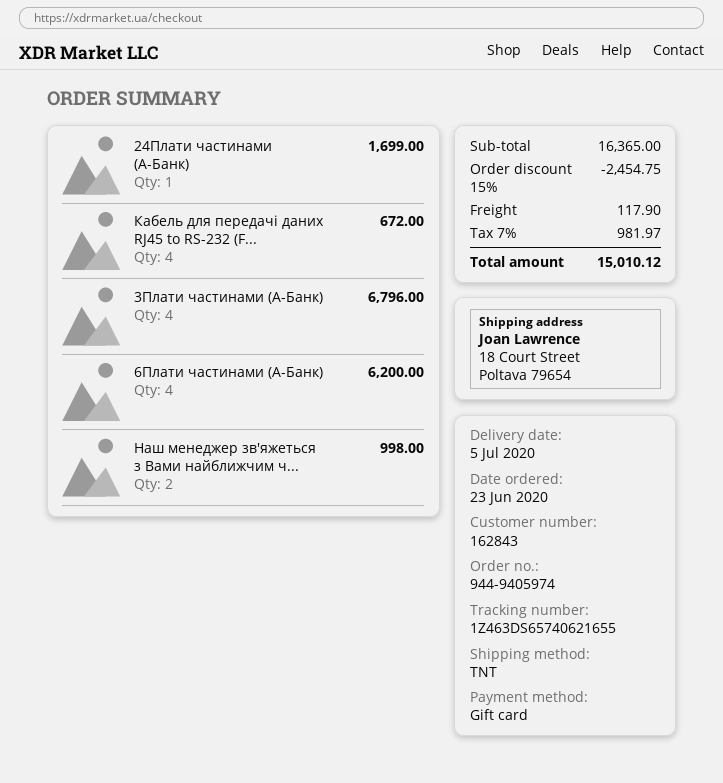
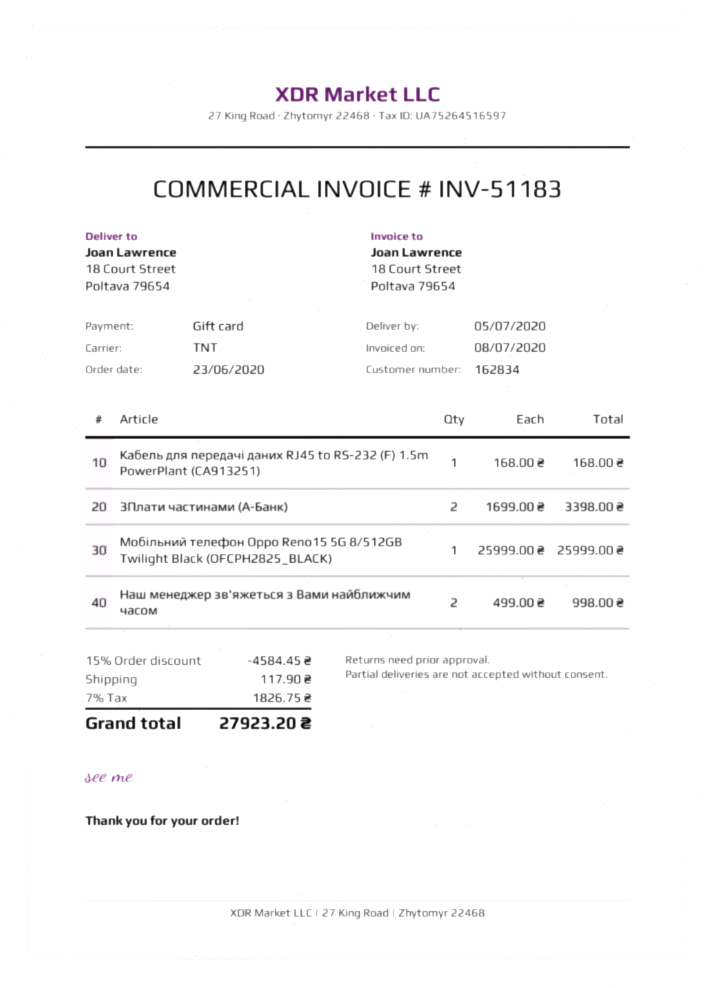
customer number: 162843 -> 162834
24Плати частинами (А-Банк): 1 for 1699.00 -> none
Кабель для передачі даних RJ45 to RS-232 (F...: 4 for 672.00 -> 1 for 168.00
3Плати частинами (А-Банк): 4 for 6796.00 -> 2 for 3398.00
6Плати частинами (А-Банк): 4 for 6200.00 -> none
Мобільний телефон Oppo Reno15 5G 8/512GB Twilight Black (OFCPH2825_BLACK): none -> 1 for 25999.00
discount: 15% = 2454.75 -> 15% = 4584.45
tax: 7% = 981.97 -> 7% = 1826.75
total: 15010.12 -> 27923.20

